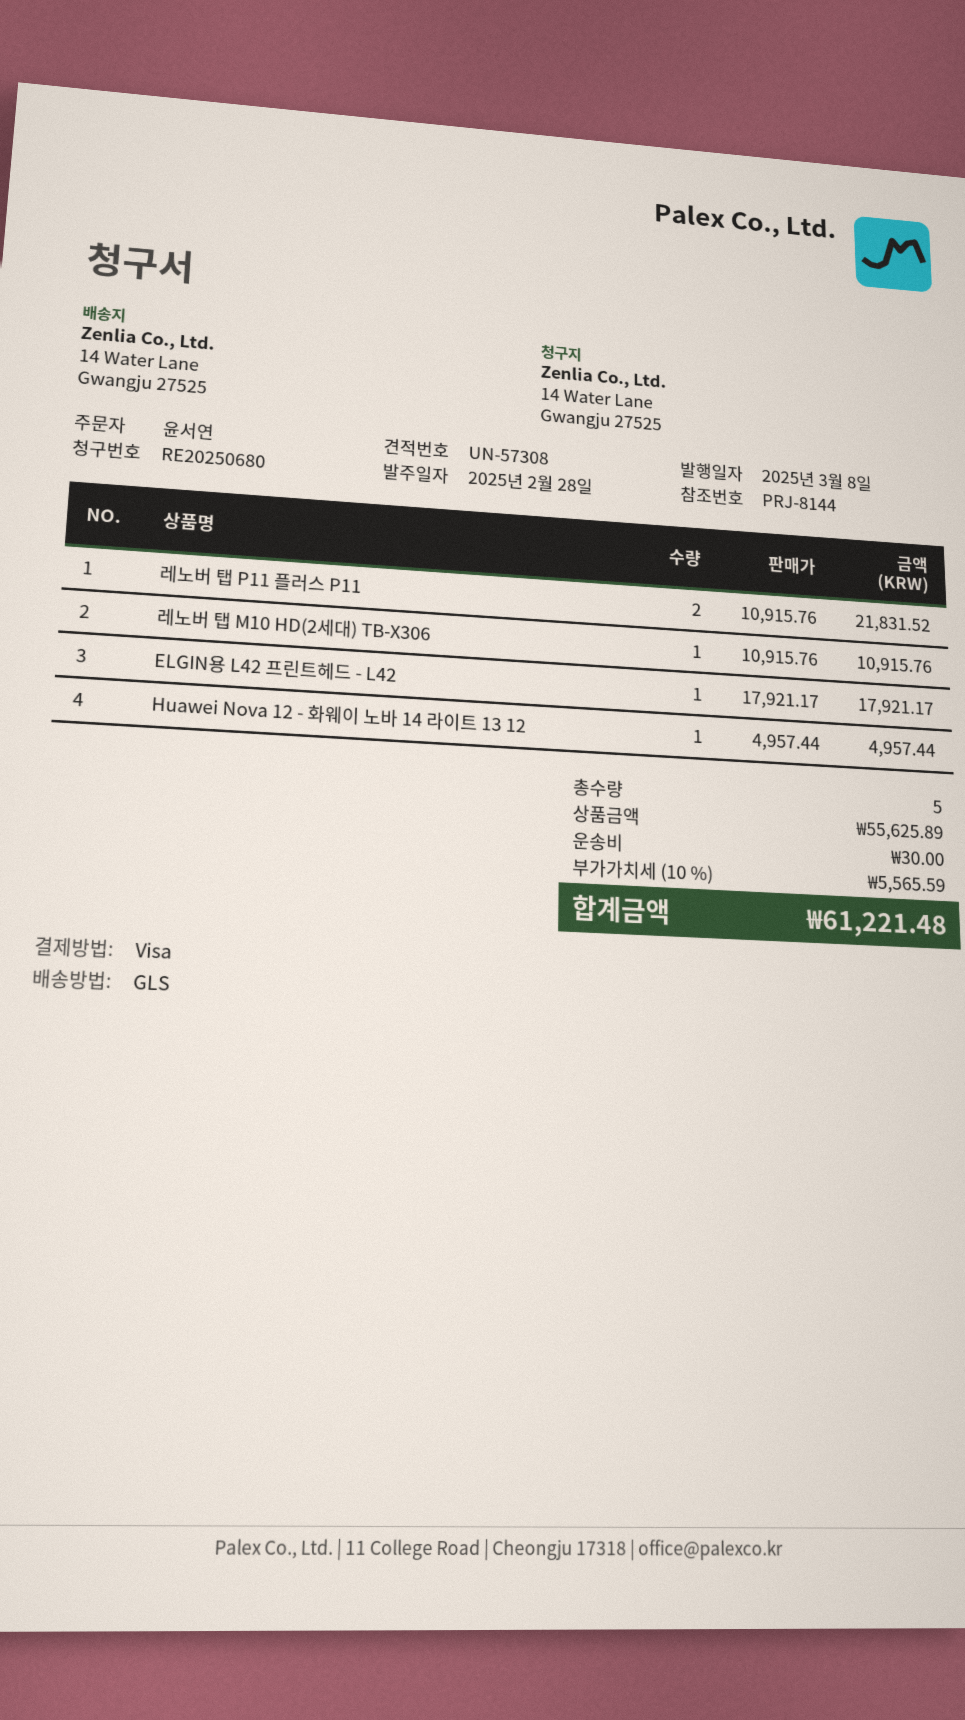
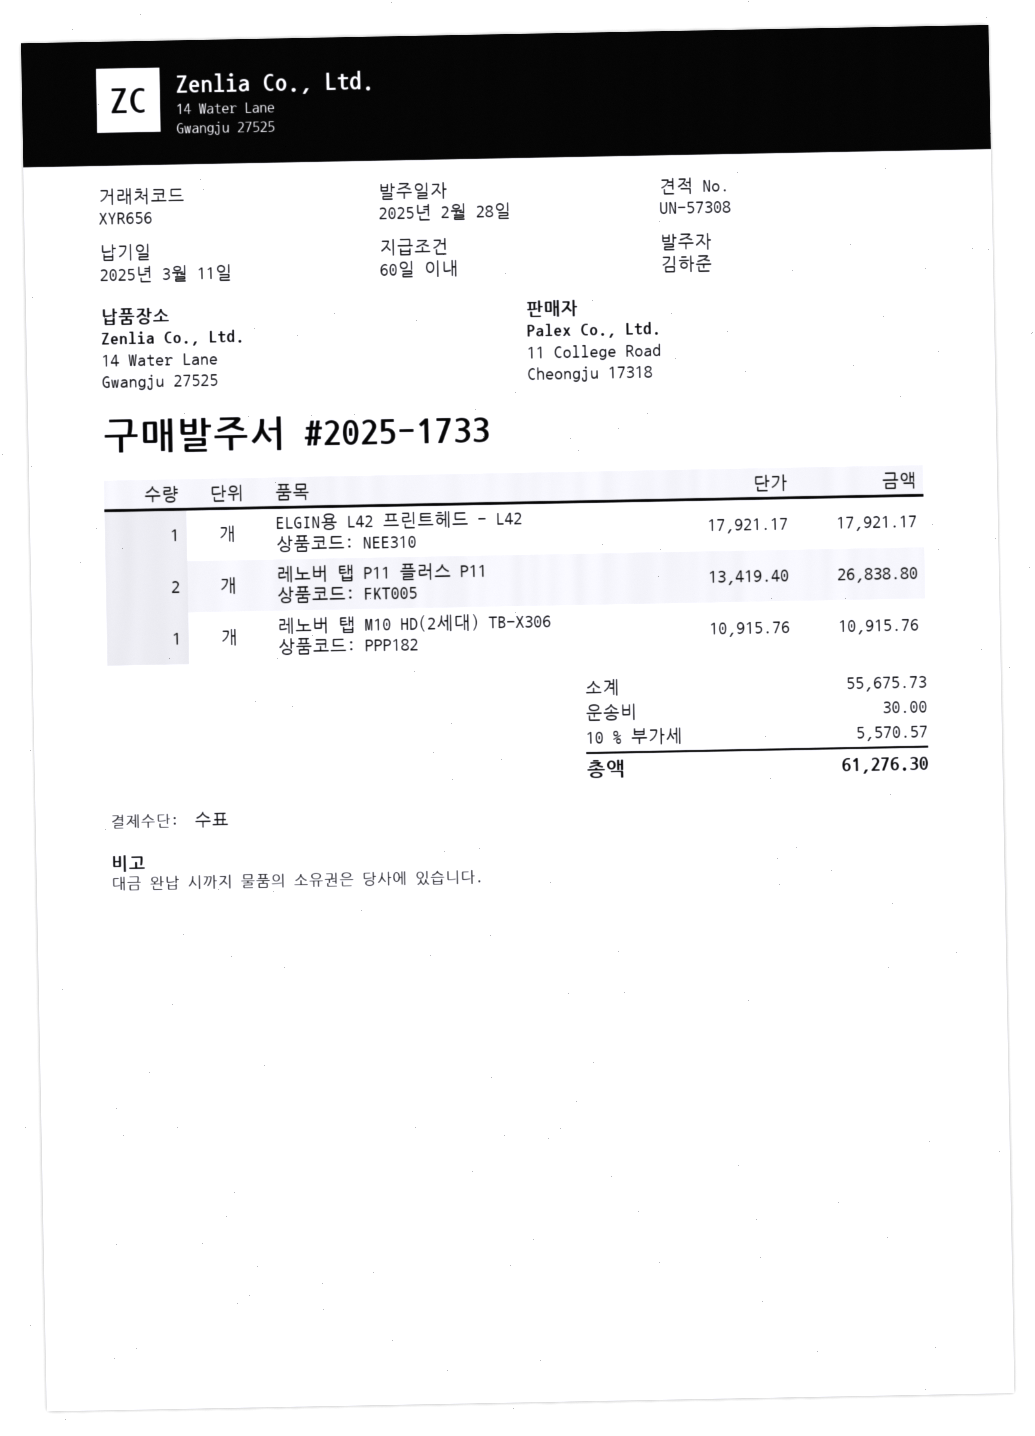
ordered by: 윤서연 -> 김하준
payment method: Visa -> cheque
레노버 탭 P11 플러스 P11: 2 x 10915.76 = 21831.52 -> 2 x 13419.40 = 26838.80
Huawei Nova 12 - 화웨이 노바 14 라이트 13 12: 1 x 4957.44 = 4957.44 -> none
subtotal: 55625.89 -> 55675.73
tax: 10% = 5565.59 -> 10% = 5570.57
total: 61221.48 -> 61276.30

